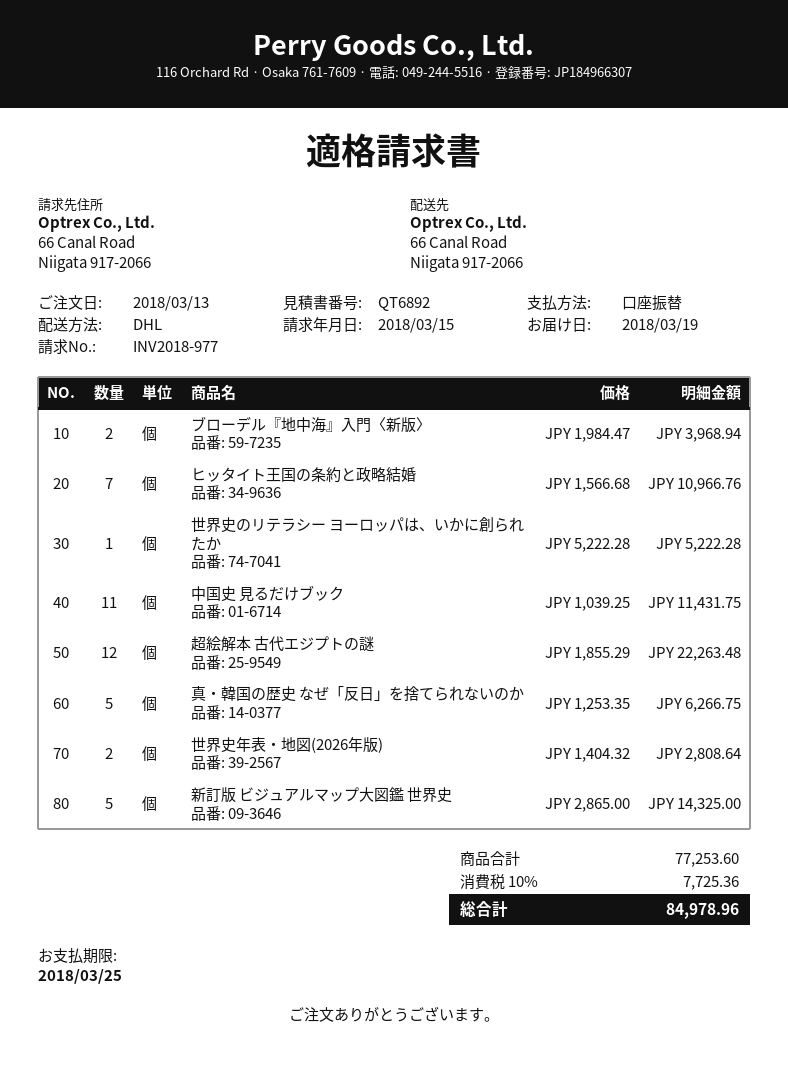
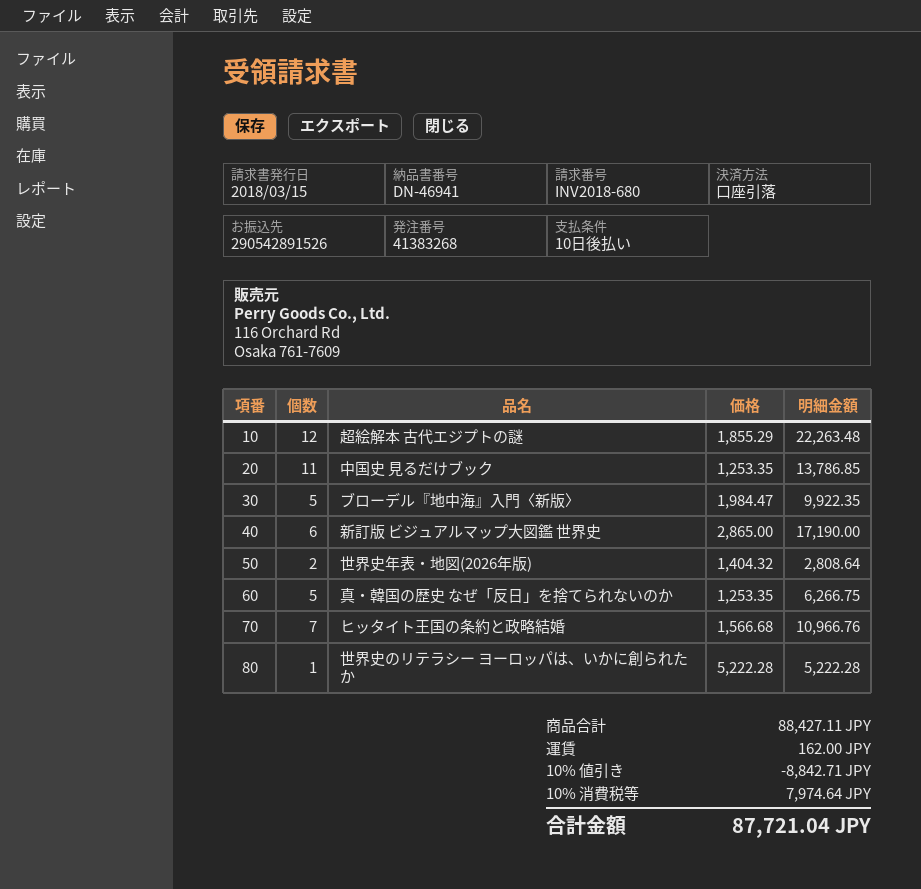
invoice number: INV2018-977 -> INV2018-680
ブローデル『地中海』入門〈新版〉: 2 x 1984.47 = 3968.94 -> 5 x 1984.47 = 9922.35
中国史 見るだけブック: 11 x 1039.25 = 11431.75 -> 11 x 1253.35 = 13786.85
新訂版 ビジュアルマップ大図鑑 世界史: 5 x 2865.00 = 14325.00 -> 6 x 2865.00 = 17190.00
subtotal: 77253.60 -> 88427.11
discount: none -> 10% = 8842.71
shipping: none -> 162.00
tax: 10% = 7725.36 -> 10% = 7974.64
total: 84978.96 -> 87721.04

